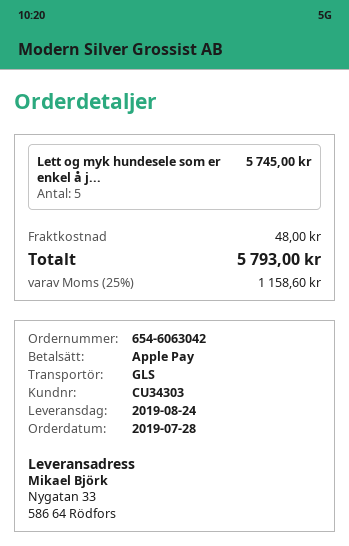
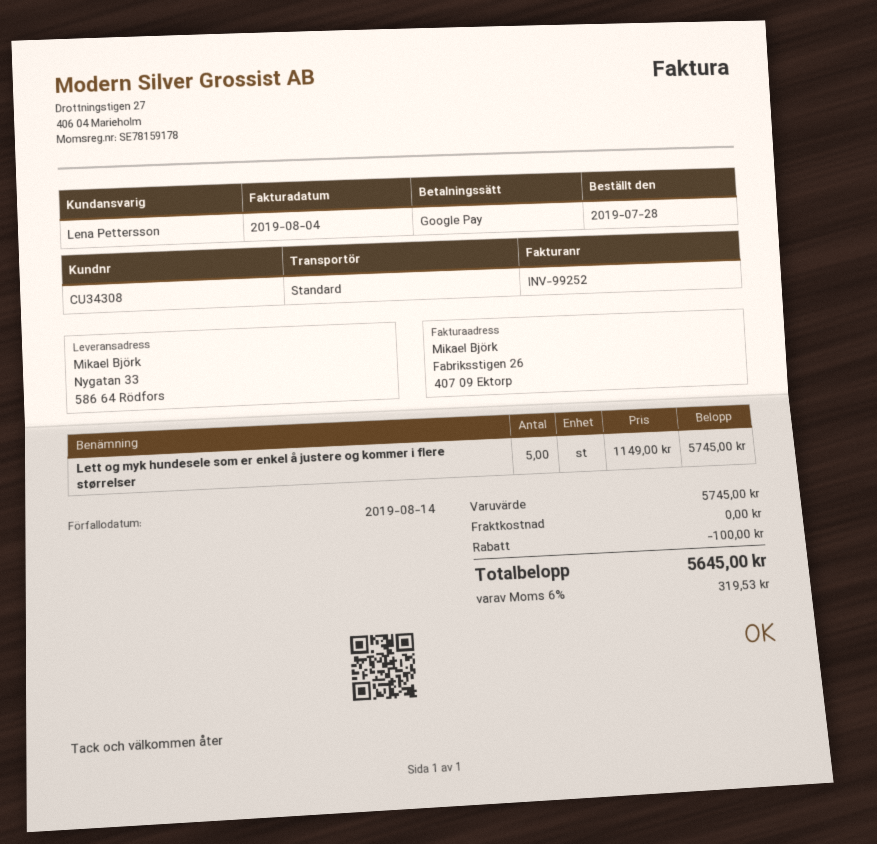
customer number: CU34303 -> CU34308
payment method: Apple Pay -> Google Pay
shipping method: GLS -> standard
discount: none -> 100.00
shipping: 48.00 -> 0.00
tax: 25% = 1158.60 -> 6% = 319.53
total: 5793.00 -> 5645.00

